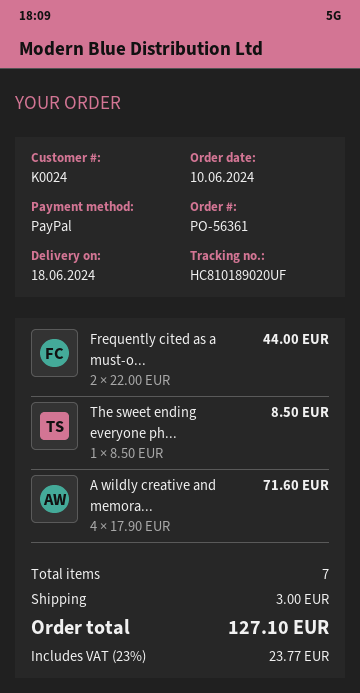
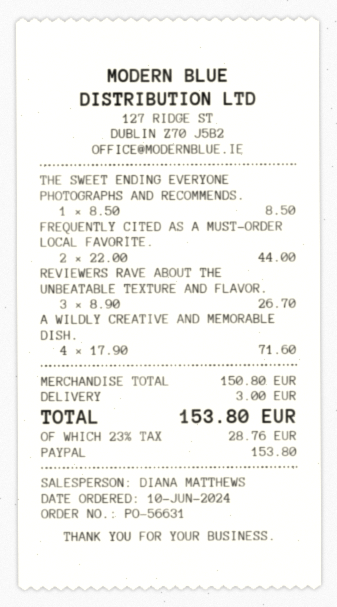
order number: PO-56361 -> PO-56631
REVIEWERS RAVE ABOUT THE UNBEATABLE TEXTURE AND FLAVOR.: none -> 3 x 8.90 = 26.70
tax: 23% = 23.77 -> 23% = 28.76
total: 127.10 -> 153.80

